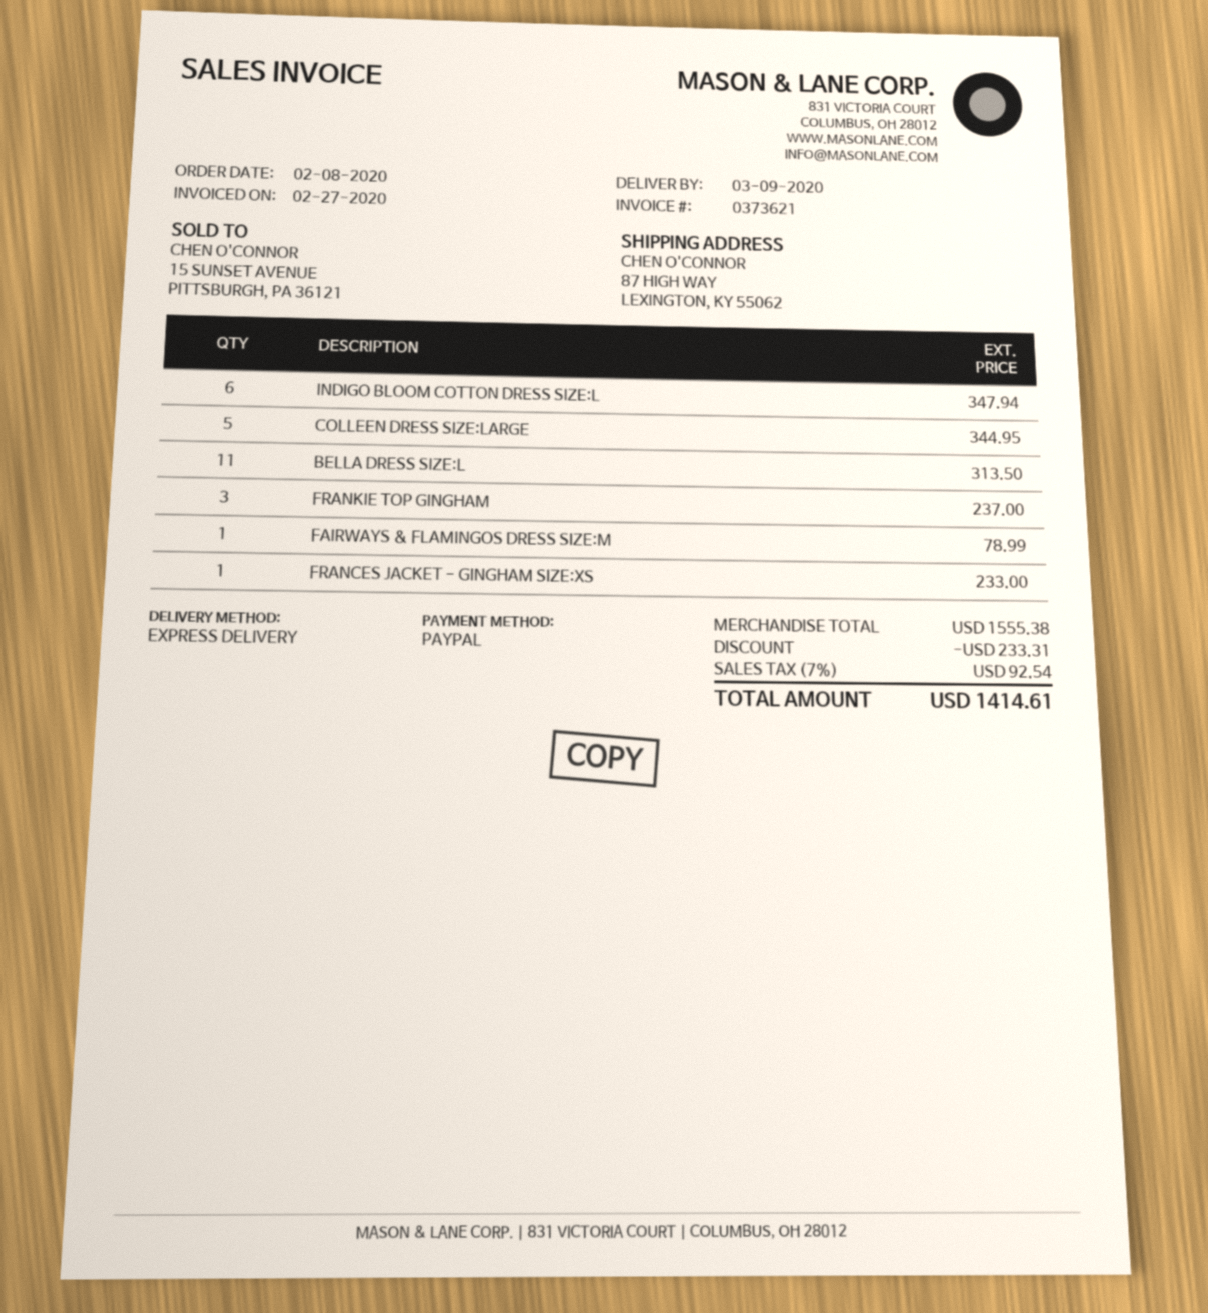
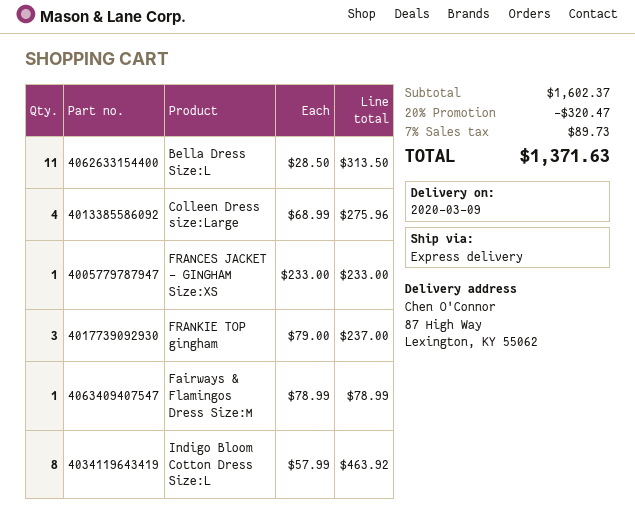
INDIGO BLOOM COTTON DRESS SIZE:L: 6 for 347.94 -> 8 for 463.92
COLLEEN DRESS SIZE:LARGE: 5 for 344.95 -> 4 for 275.96
subtotal: 1555.38 -> 1602.37
discount: 233.31 -> 320.47
tax: 7% = 92.54 -> 7% = 89.73
total: 1414.61 -> 1371.63

